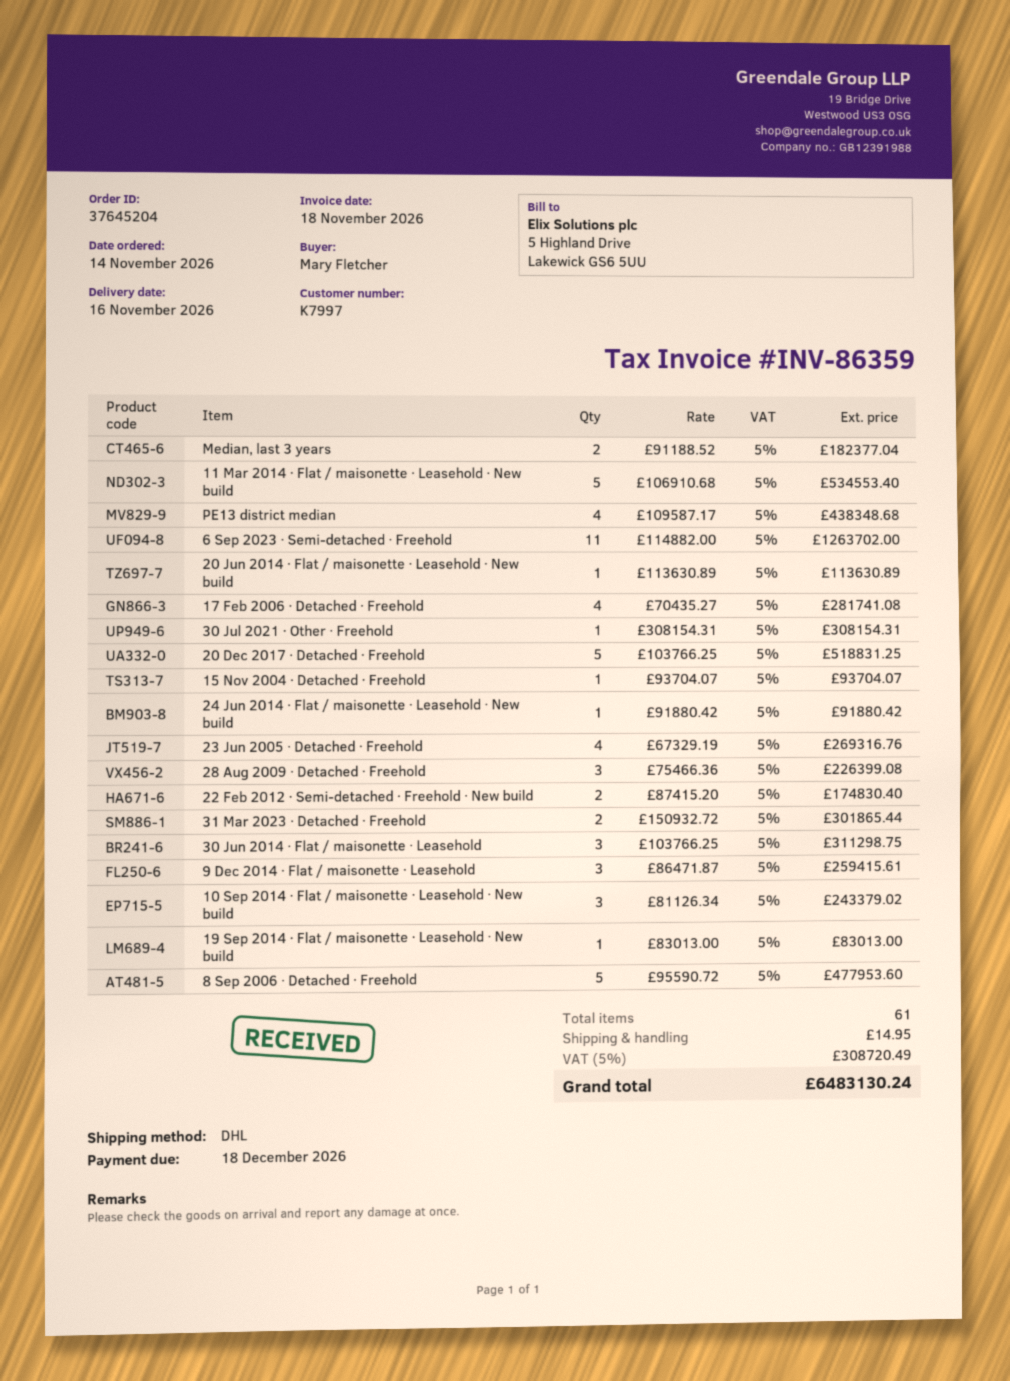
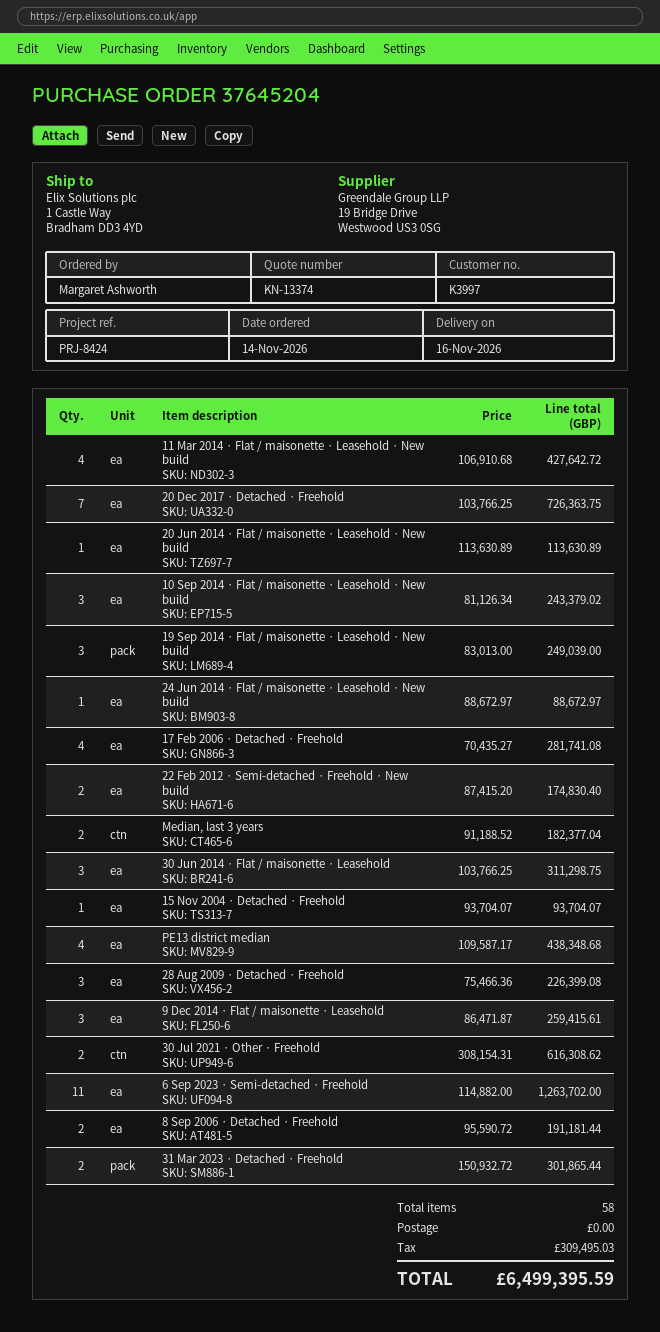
customer number: K7997 -> K3997
ordered by: Mary Fletcher -> Margaret Ashworth
11 Mar 2014 · Flat / maisonette · Leasehold · New build: 5 x 106910.68 = 534553.40 -> 4 x 106910.68 = 427642.72
30 Jul 2021 · Other · Freehold: 1 x 308154.31 = 308154.31 -> 2 x 308154.31 = 616308.62
20 Dec 2017 · Detached · Freehold: 5 x 103766.25 = 518831.25 -> 7 x 103766.25 = 726363.75
24 Jun 2014 · Flat / maisonette · Leasehold · New build: 1 x 91880.42 = 91880.42 -> 1 x 88672.97 = 88672.97
23 Jun 2005 · Detached · Freehold: 4 x 67329.19 = 269316.76 -> none
19 Sep 2014 · Flat / maisonette · Leasehold · New build: 1 x 83013.00 = 83013.00 -> 3 x 83013.00 = 249039.00
8 Sep 2006 · Detached · Freehold: 5 x 95590.72 = 477953.60 -> 2 x 95590.72 = 191181.44
total quantity: 61 -> 58
shipping: 14.95 -> 0.00
tax: 308720.49 -> 309495.03
total: 6483130.24 -> 6499395.59

